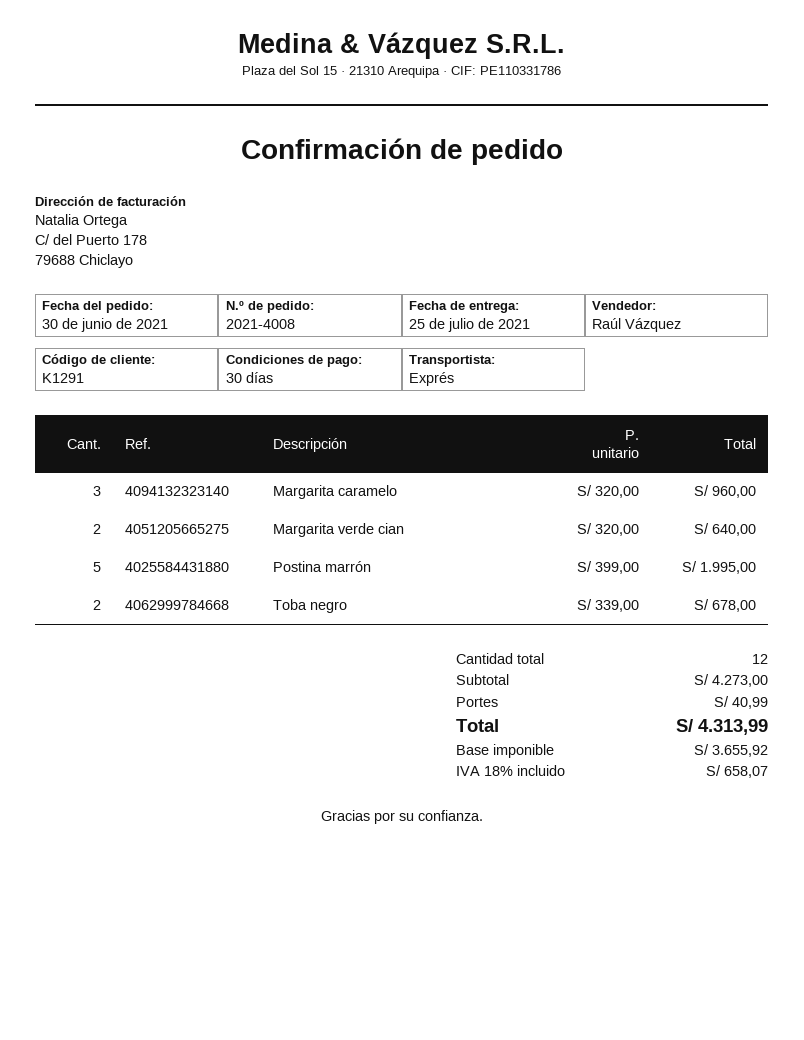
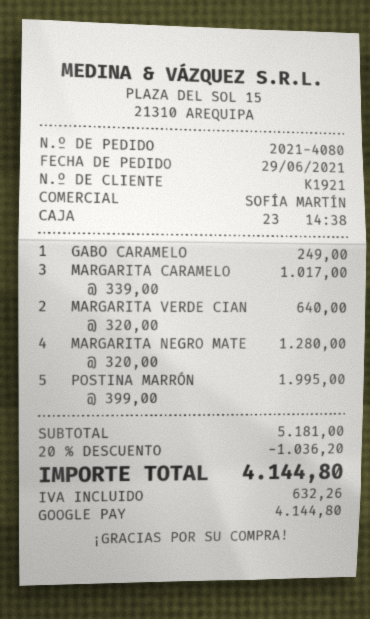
order number: 2021-4008 -> 2021-4080
order date: 2021-06-30 -> 2021-06-29
customer number: K1291 -> K1921
sales rep: Raúl Vázquez -> SOFÍA MARTÍN
Margarita caramelo: 3 x 320.00 = 960.00 -> 3 x 339.00 = 1017.00
Toba negro: 2 x 339.00 = 678.00 -> none
GABO CARAMELO: none -> 1 x 249.00 = 249.00
MARGARITA NEGRO MATE: none -> 4 x 320.00 = 1280.00
subtotal: 4273.00 -> 5181.00
discount: none -> 20% = 1036.20
shipping: 40.99 -> none
tax: 658.07 -> 632.26
total: 4313.99 -> 4144.80

